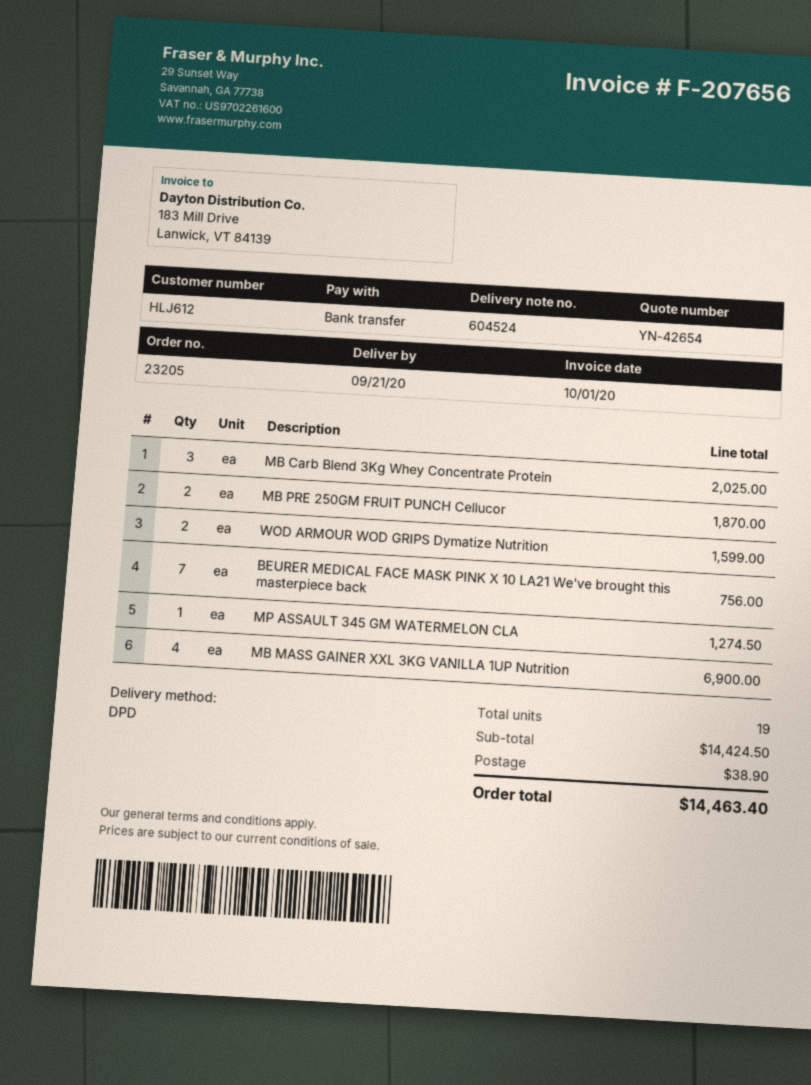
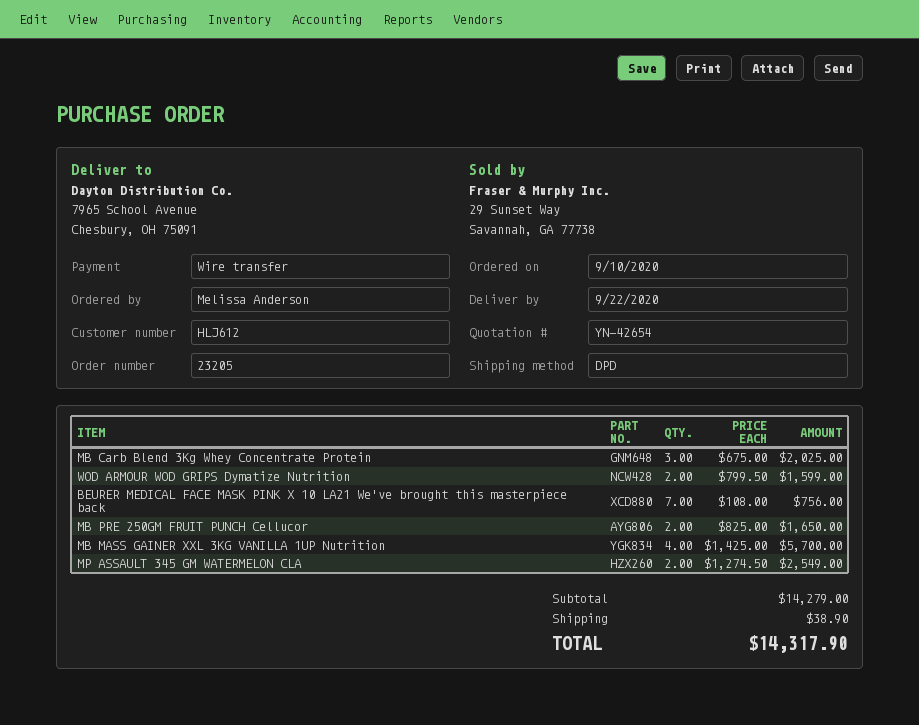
delivery date: 2020-09-21 -> 2020-09-22
MB PRE 250GM FRUIT PUNCH Cellucor: 2 for 1870.00 -> 2 for 1650.00
MP ASSAULT 345 GM WATERMELON CLA: 1 for 1274.50 -> 2 for 2549.00
MB MASS GAINER XXL 3KG VANILLA 1UP Nutrition: 4 for 6900.00 -> 4 for 5700.00
subtotal: 14424.50 -> 14279.00
total: 14463.40 -> 14317.90

